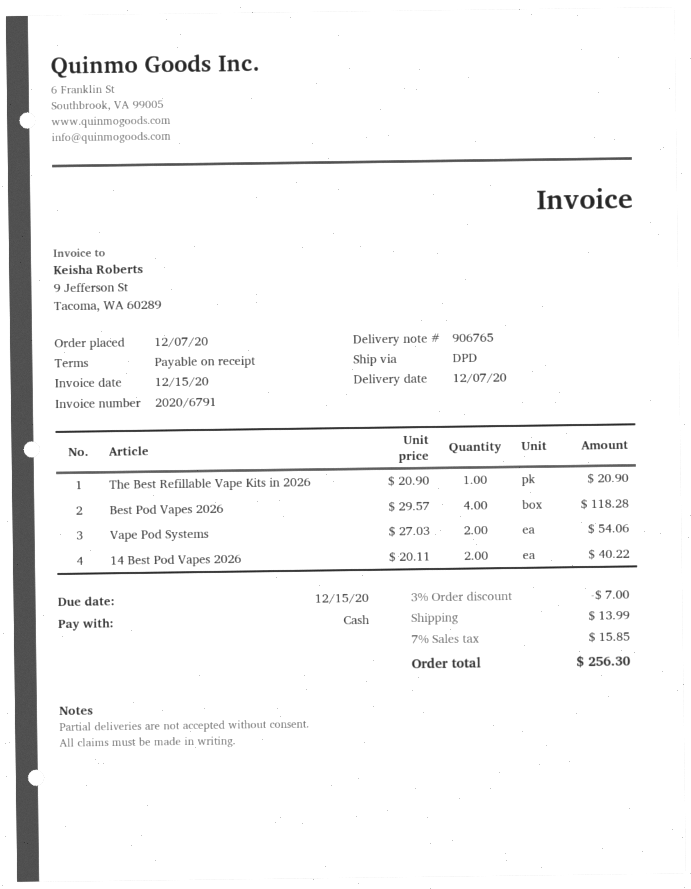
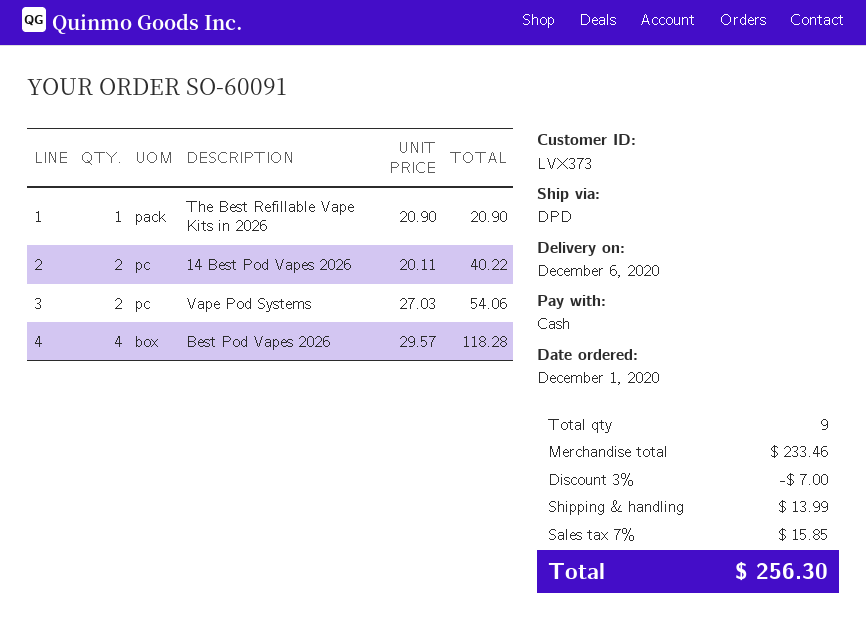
order date: 2020-12-07 -> 2020-12-01
delivery date: 2020-12-07 -> 2020-12-06

